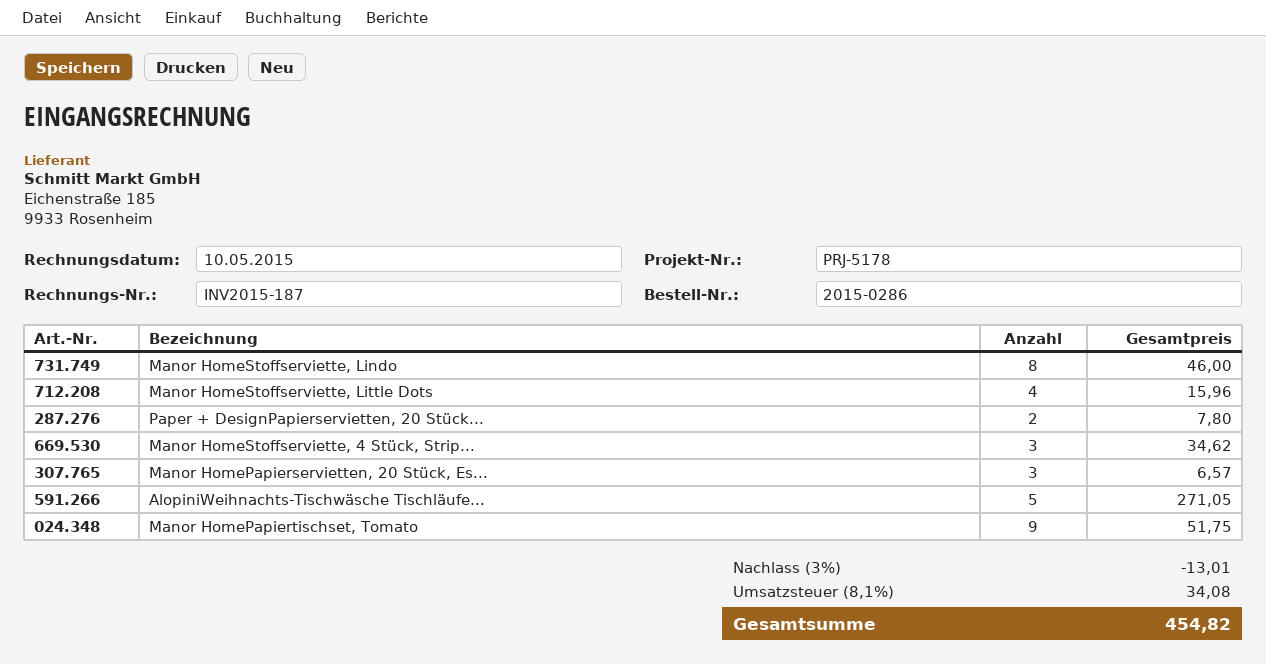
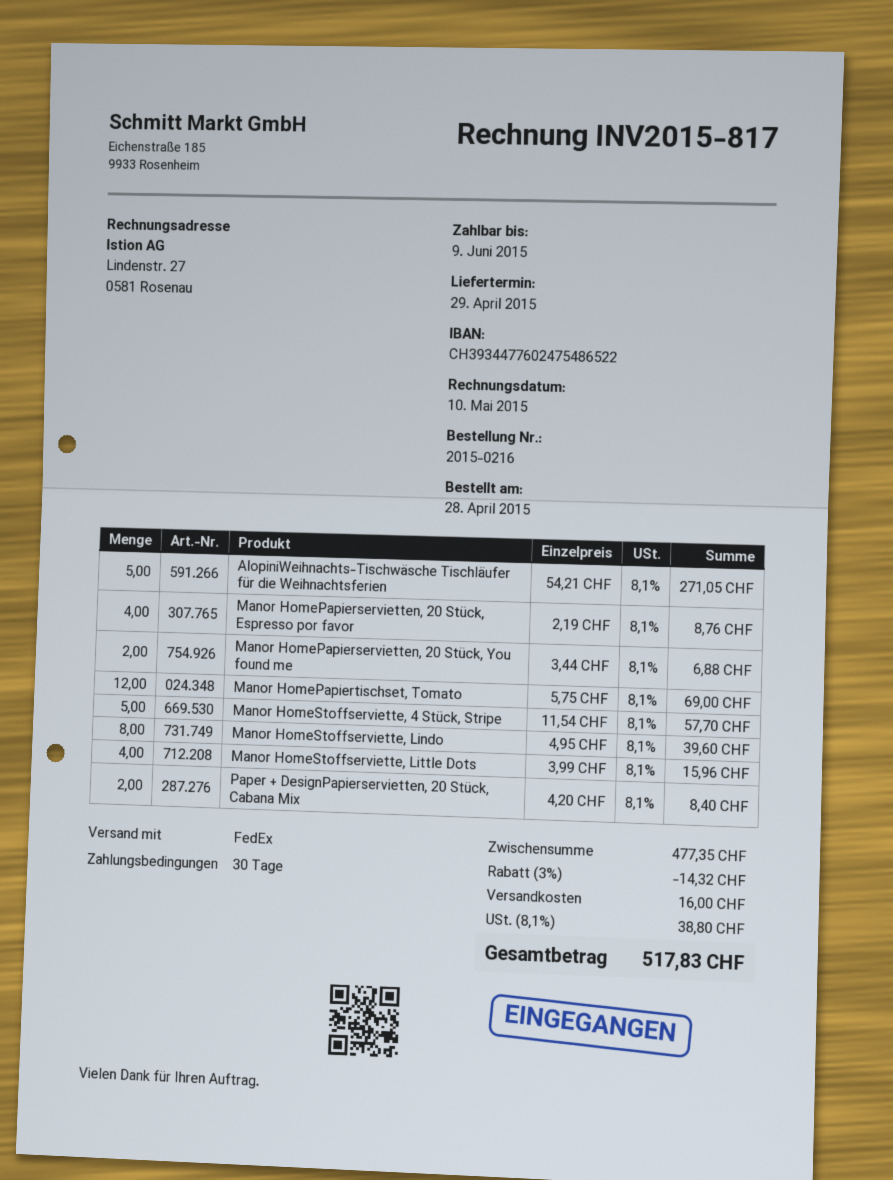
order number: 2015-0286 -> 2015-0216
invoice number: INV2015-187 -> INV2015-817
Manor HomeStoffserviette, Lindo: 8 for 46.00 -> 8 for 39.60
Paper + DesignPapierservietten, 20 Stück...: 2 for 7.80 -> 2 for 8.40
Manor HomeStoffserviette, 4 Stück, Strip...: 3 for 34.62 -> 5 for 57.70
Manor HomePapierservietten, 20 Stück, Es...: 3 for 6.57 -> 4 for 8.76
Manor HomePapiertischset, Tomato: 9 for 51.75 -> 12 for 69.00
Manor HomePapierservietten, 20 Stück, You found me: none -> 2 for 6.88
discount: 3% = 13.01 -> 3% = 14.32
shipping: none -> 16.00
tax: 8.1% = 34.08 -> 8.1% = 38.80
total: 454.82 -> 517.83

